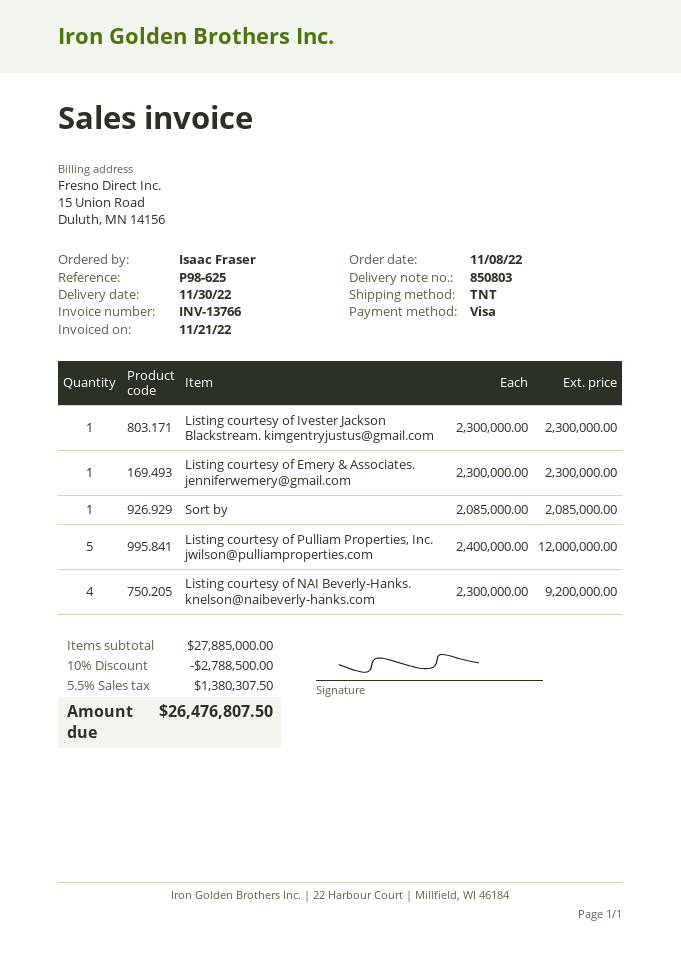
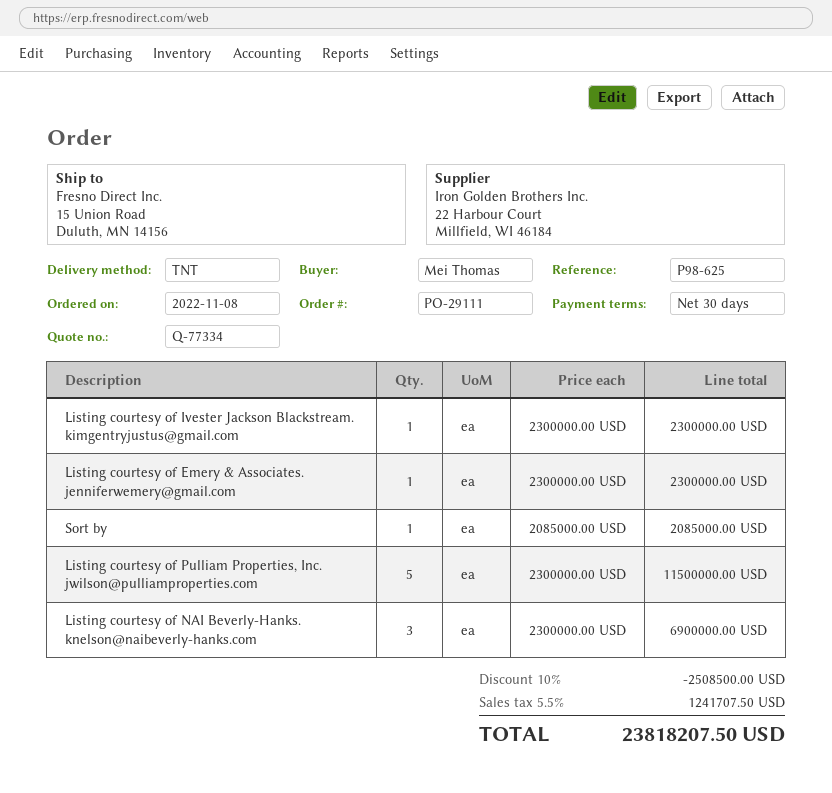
ordered by: Isaac Fraser -> Mei Thomas
Listing courtesy of Pulliam Properties, Inc. jwilson@pulliamproperties.com: 5 x 2400000.00 = 12000000.00 -> 5 x 2300000.00 = 11500000.00
Listing courtesy of NAI Beverly-Hanks. knelson@naibeverly-hanks.com: 4 x 2300000.00 = 9200000.00 -> 3 x 2300000.00 = 6900000.00
discount: 10% = 2788500.00 -> 10% = 2508500.00
tax: 5.5% = 1380307.50 -> 5.5% = 1241707.50
total: 26476807.50 -> 23818207.50

